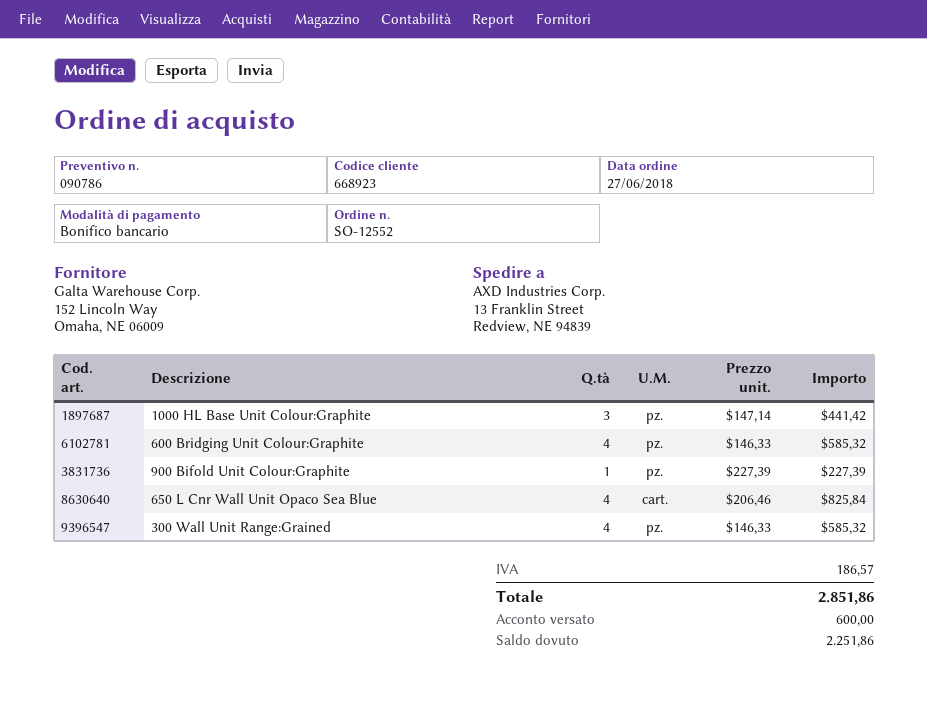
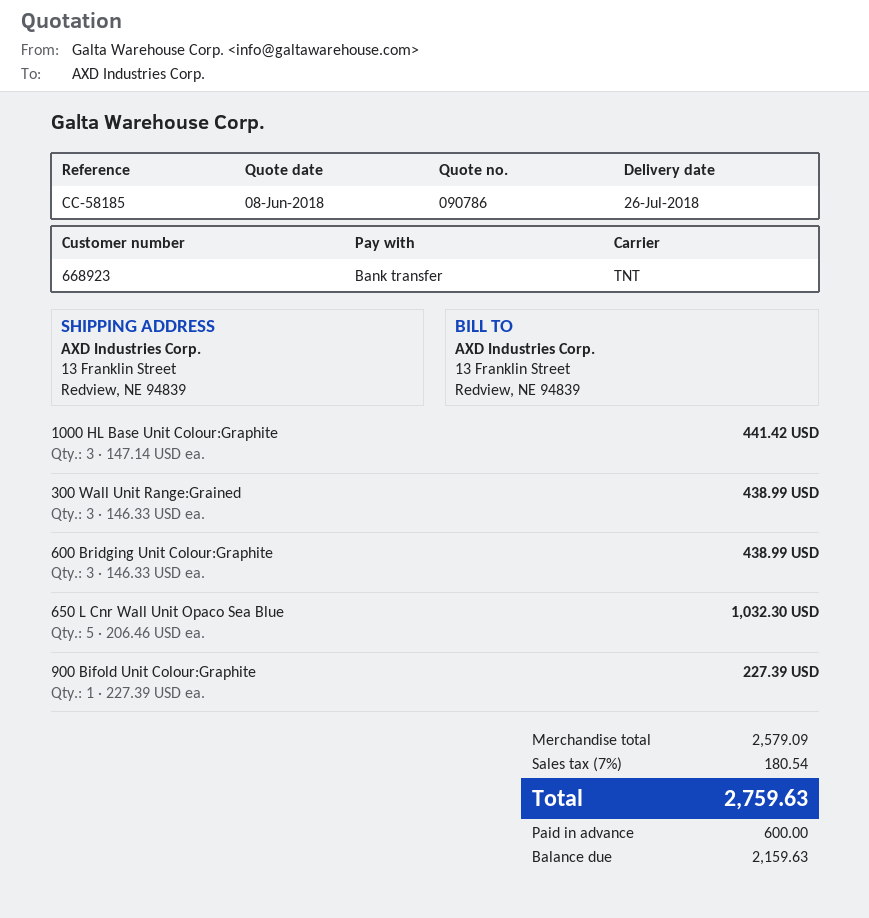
600 Bridging Unit Colour:Graphite: 4 x 146.33 = 585.32 -> 3 x 146.33 = 438.99
650 L Cnr Wall Unit Opaco Sea Blue: 4 x 206.46 = 825.84 -> 5 x 206.46 = 1032.30
300 Wall Unit Range:Grained: 4 x 146.33 = 585.32 -> 3 x 146.33 = 438.99
tax: 186.57 -> 180.54
total: 2851.86 -> 2759.63
balance: 2251.86 -> 2159.63

